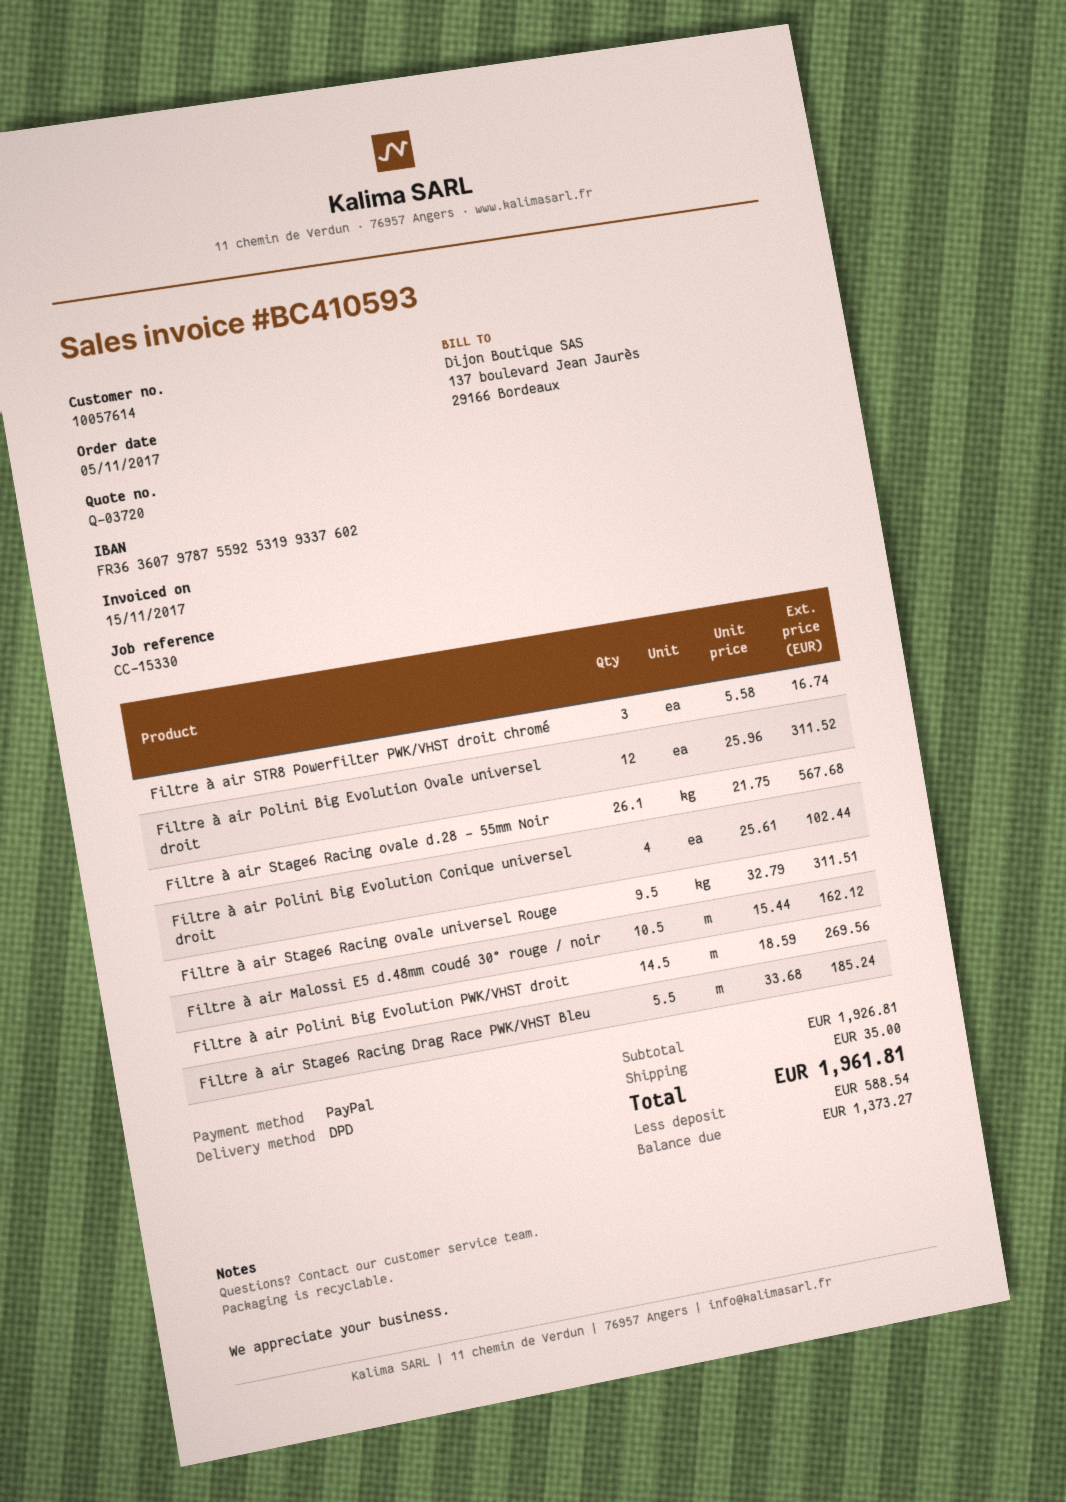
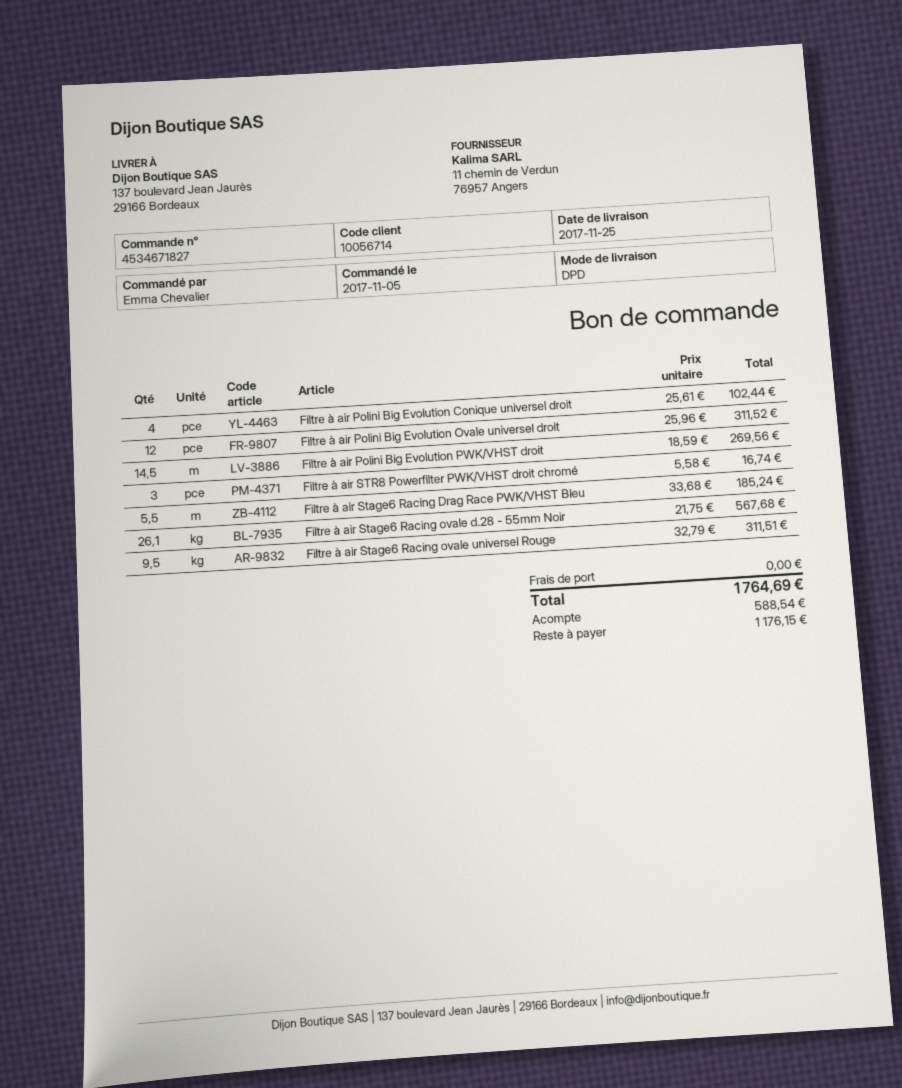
customer number: 10057614 -> 10056714
Filtre à air Malossi E5 d.48mm coudé 30° rouge / noir: 10.5 x 15.44 = 162.12 -> none
shipping: 35.00 -> 0.00
total: 1961.81 -> 1764.69
balance: 1373.27 -> 1176.15

